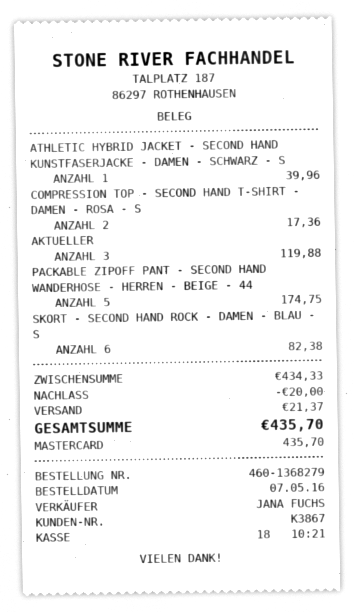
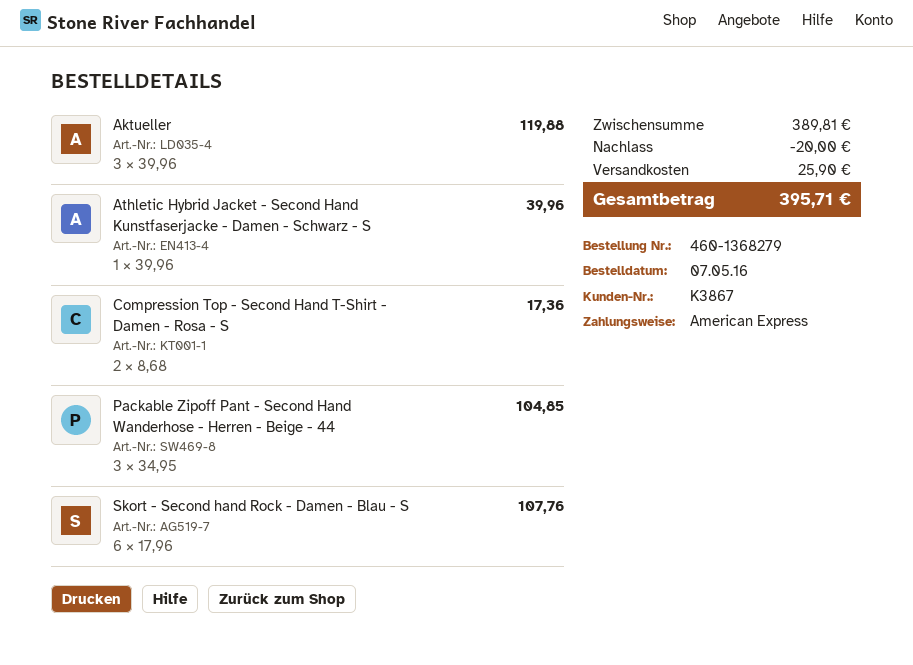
payment method: Mastercard -> American Express
PACKABLE ZIPOFF PANT - SECOND HAND WANDERHOSE - HERREN - BEIGE - 44: 5 for 174.75 -> 3 for 104.85
SKORT - SECOND HAND ROCK - DAMEN - BLAU - S: 6 for 82.38 -> 6 for 107.76
subtotal: 434.33 -> 389.81
shipping: 21.37 -> 25.90
total: 435.70 -> 395.71

